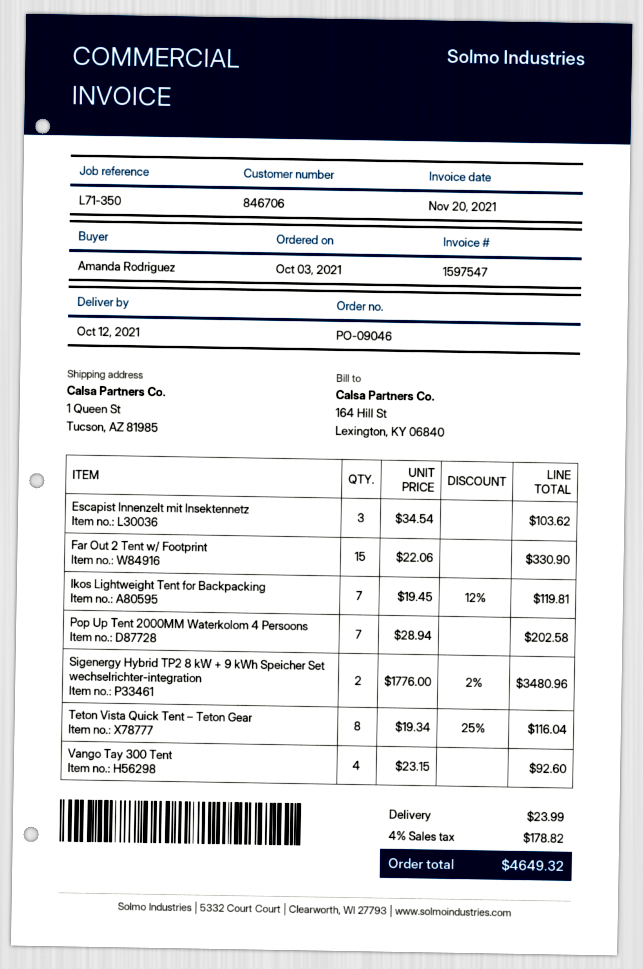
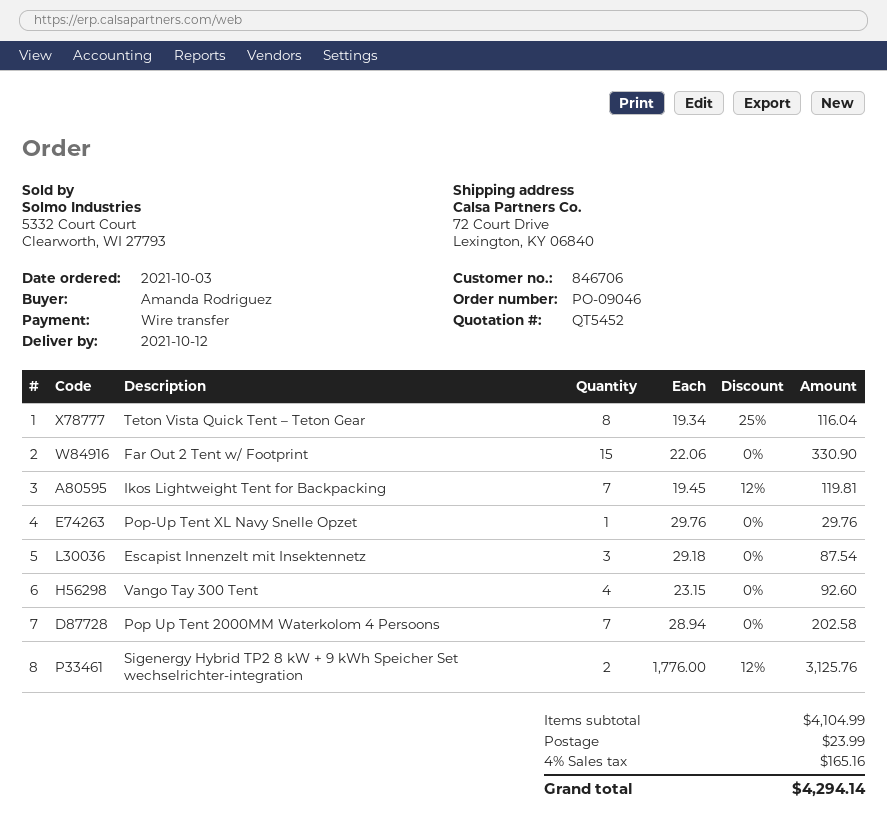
ship to: 1 Queen St, Tucson, AZ 81985 -> 72 Court Drive, Lexington, KY 06840
Escapist Innenzelt mit Insektennetz: 3 x 34.54 = 103.62 -> 3 x 29.18 = 87.54
Sigenergy Hybrid TP2 8 kW + 9 kWh Speicher Set wechselrichter-integration: 2 x 1776.00 - 2% = 3480.96 -> 2 x 1776.00 - 12% = 3125.76
Pop-Up Tent XL Navy Snelle Opzet: none -> 1 x 29.76 = 29.76
tax: 4% = 178.82 -> 4% = 165.16
total: 4649.32 -> 4294.14

